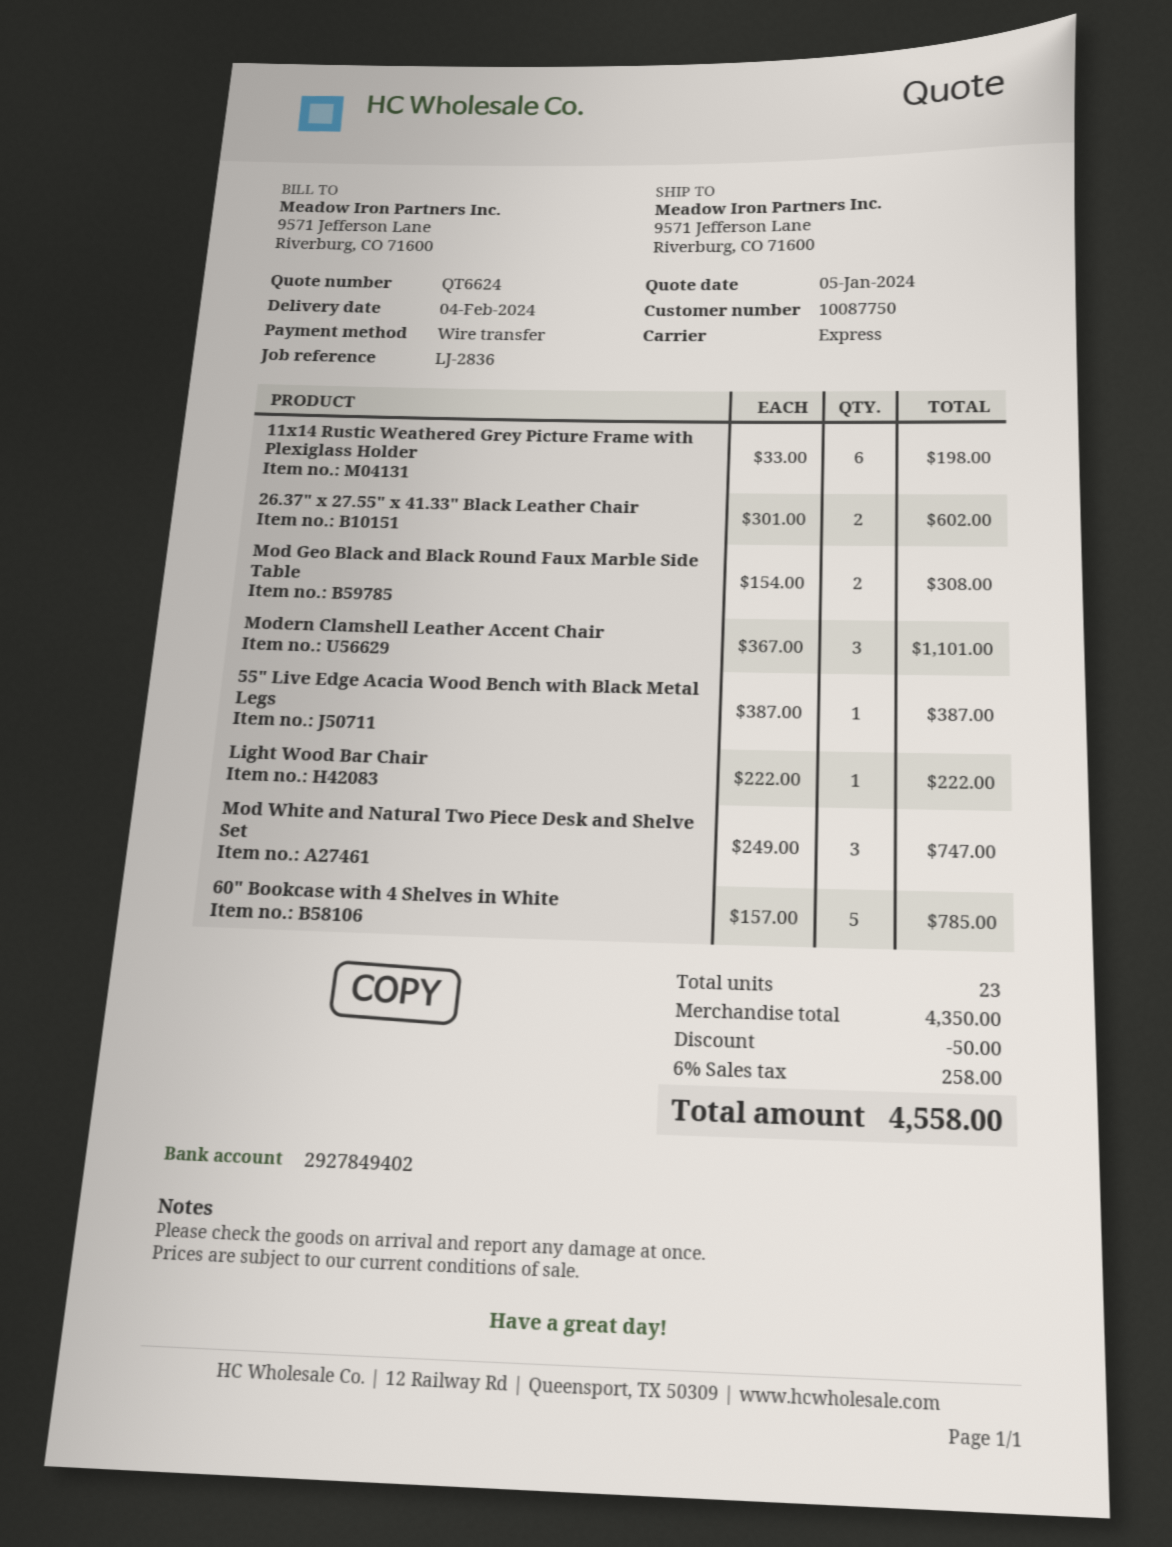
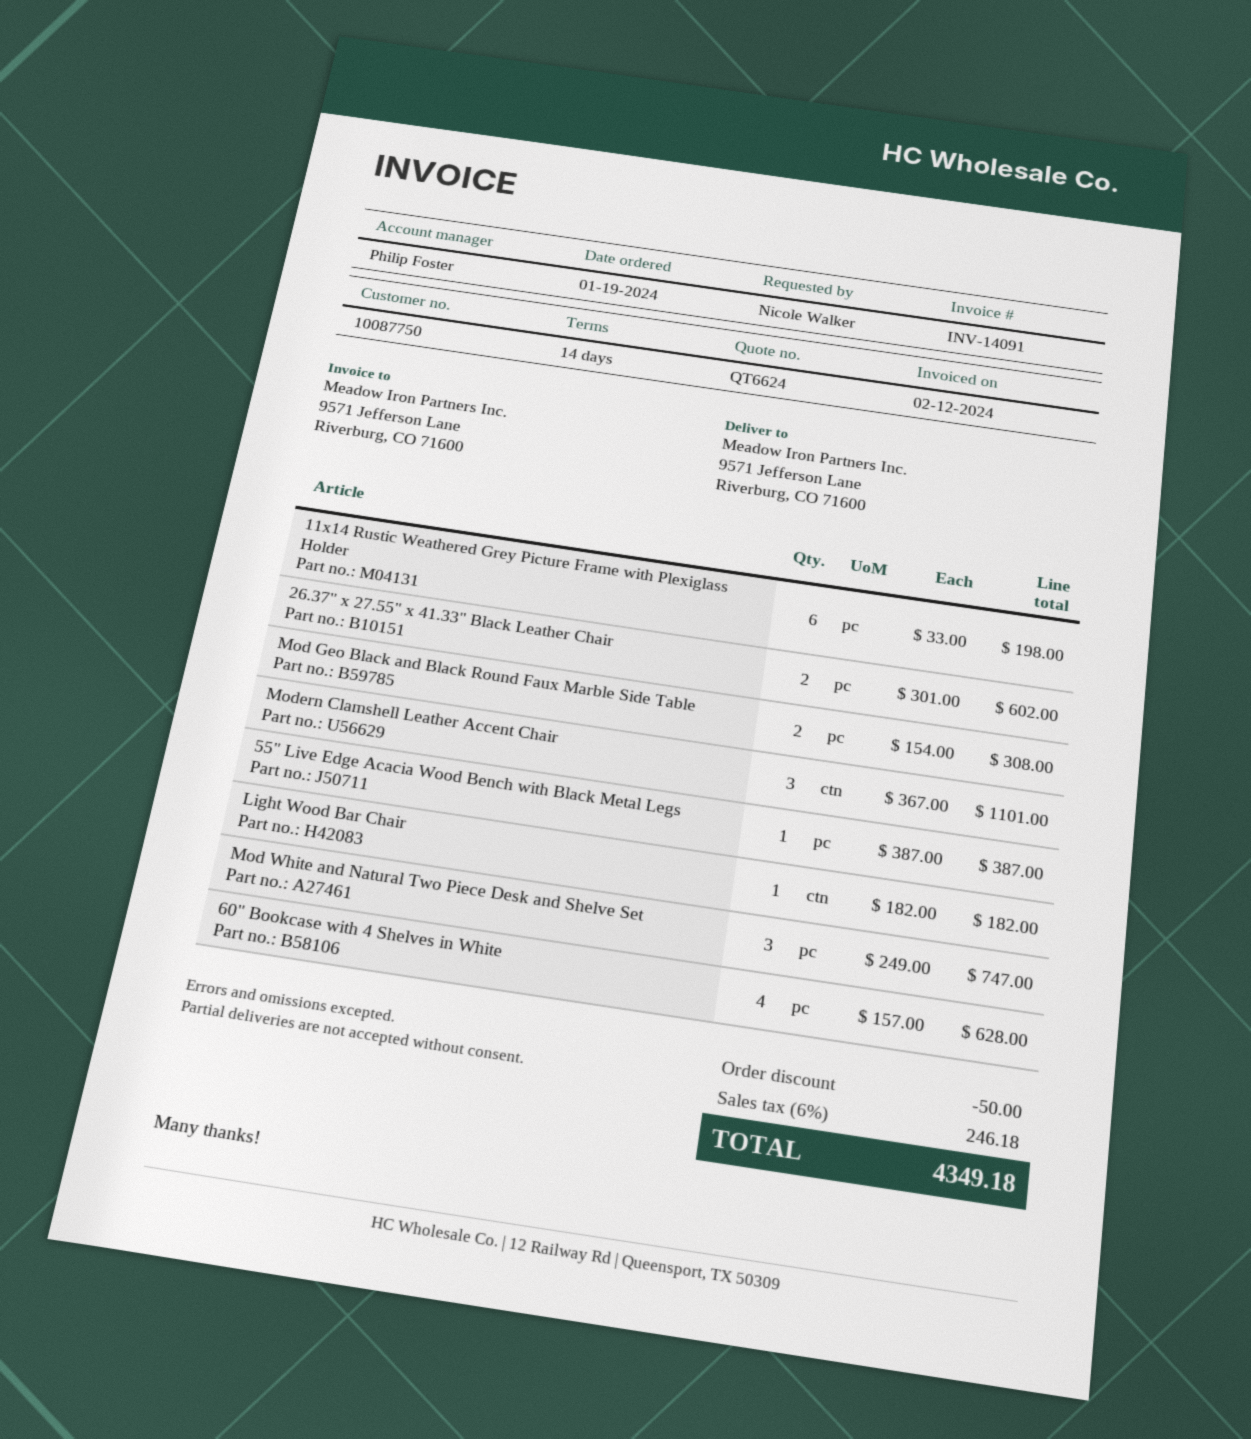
Light Wood Bar Chair: 1 x 222.00 = 222.00 -> 1 x 182.00 = 182.00
60" Bookcase with 4 Shelves in White: 5 x 157.00 = 785.00 -> 4 x 157.00 = 628.00
tax: 6% = 258.00 -> 6% = 246.18
total: 4558.00 -> 4349.18

